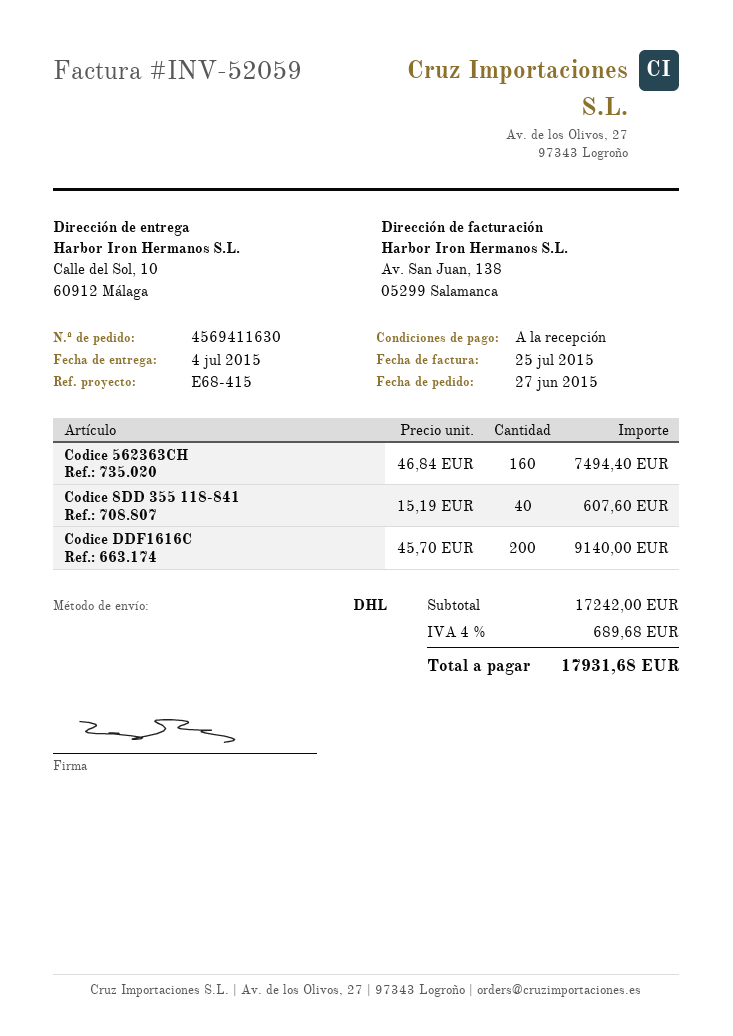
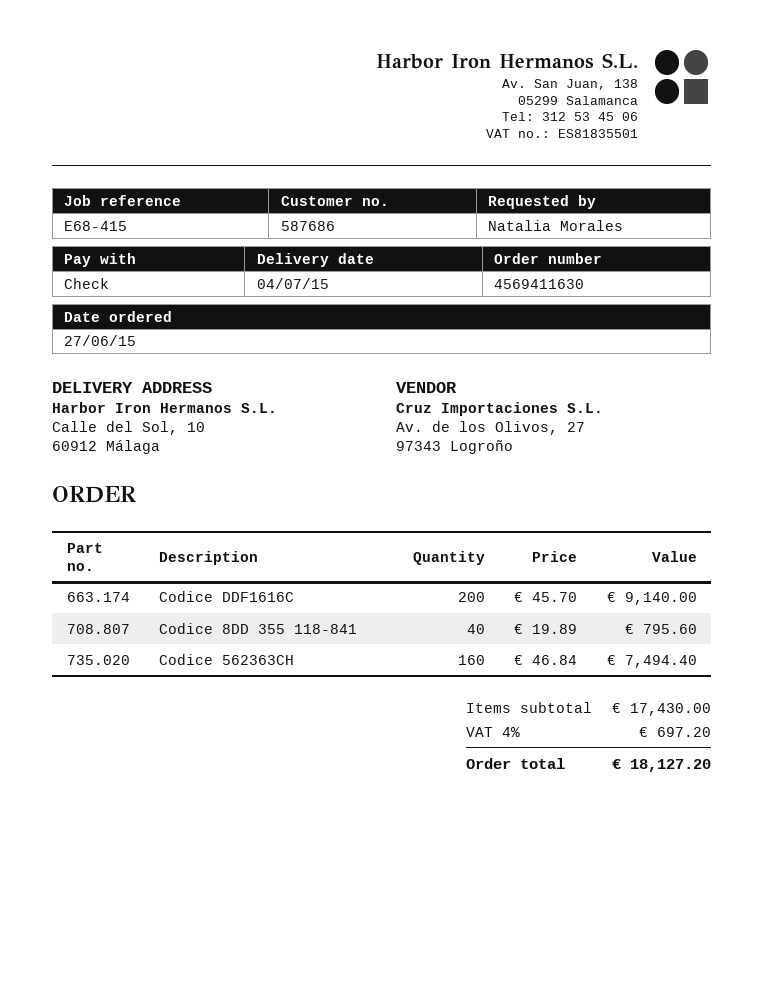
Codice 8DD 355 118-841: 40 x 15.19 = 607.60 -> 40 x 19.89 = 795.60
subtotal: 17242.00 -> 17430.00
tax: 4% = 689.68 -> 4% = 697.20
total: 17931.68 -> 18127.20

